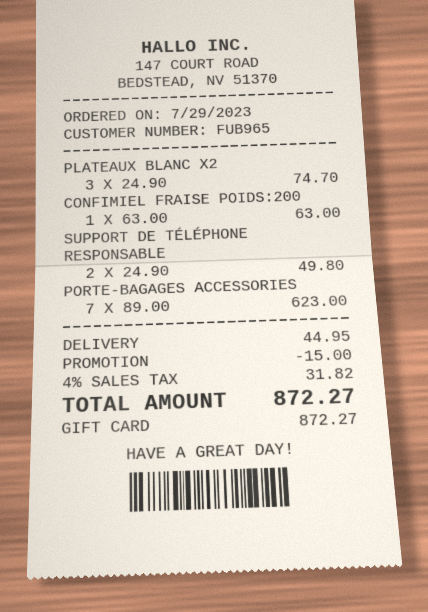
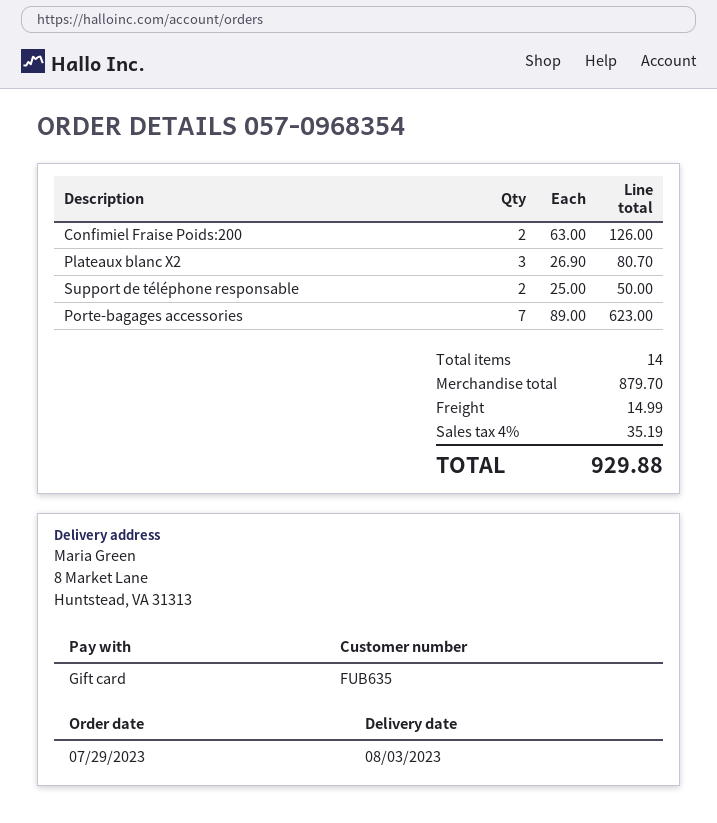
customer number: FUB965 -> FUB635
PLATEAUX BLANC X2: 3 x 24.90 = 74.70 -> 3 x 26.90 = 80.70
CONFIMIEL FRAISE POIDS:200: 1 x 63.00 = 63.00 -> 2 x 63.00 = 126.00
SUPPORT DE TÉLÉPHONE RESPONSABLE: 2 x 24.90 = 49.80 -> 2 x 25.00 = 50.00
discount: 15.00 -> none
shipping: 44.95 -> 14.99
tax: 4% = 31.82 -> 4% = 35.19
total: 872.27 -> 929.88

